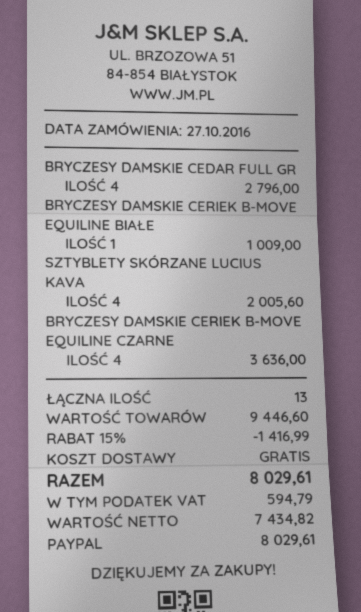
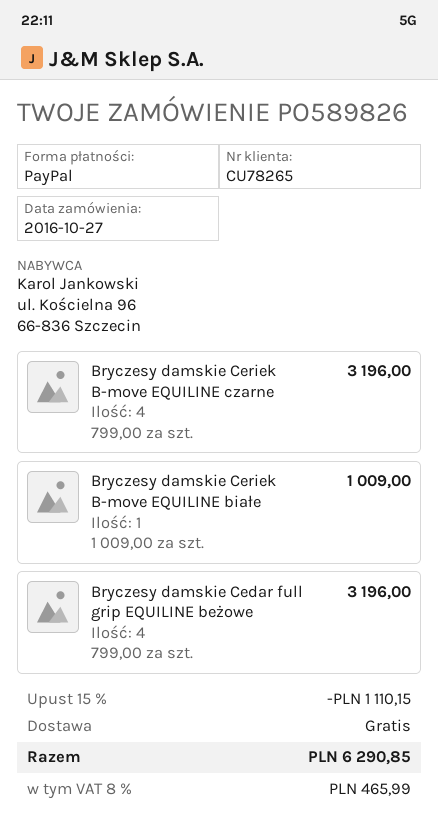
BRYCZESY DAMSKIE CEDAR FULL GR: 4 for 2796.00 -> 4 for 3196.00
SZTYBLETY SKÓRZANE LUCIUS KAVA: 4 for 2005.60 -> none
BRYCZESY DAMSKIE CERIEK B-MOVE EQUILINE CZARNE: 4 for 3636.00 -> 4 for 3196.00
discount: 15% = 1416.99 -> 15% = 1110.15
tax: 594.79 -> 465.99
total: 8029.61 -> 6290.85

